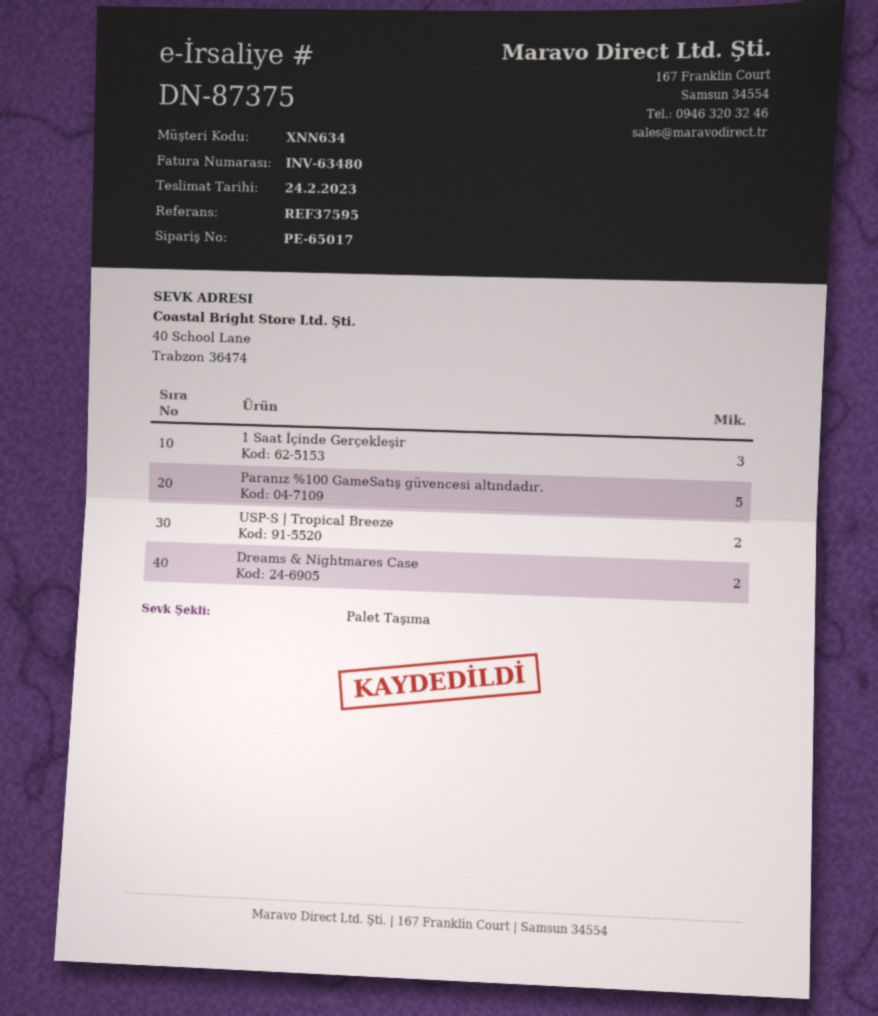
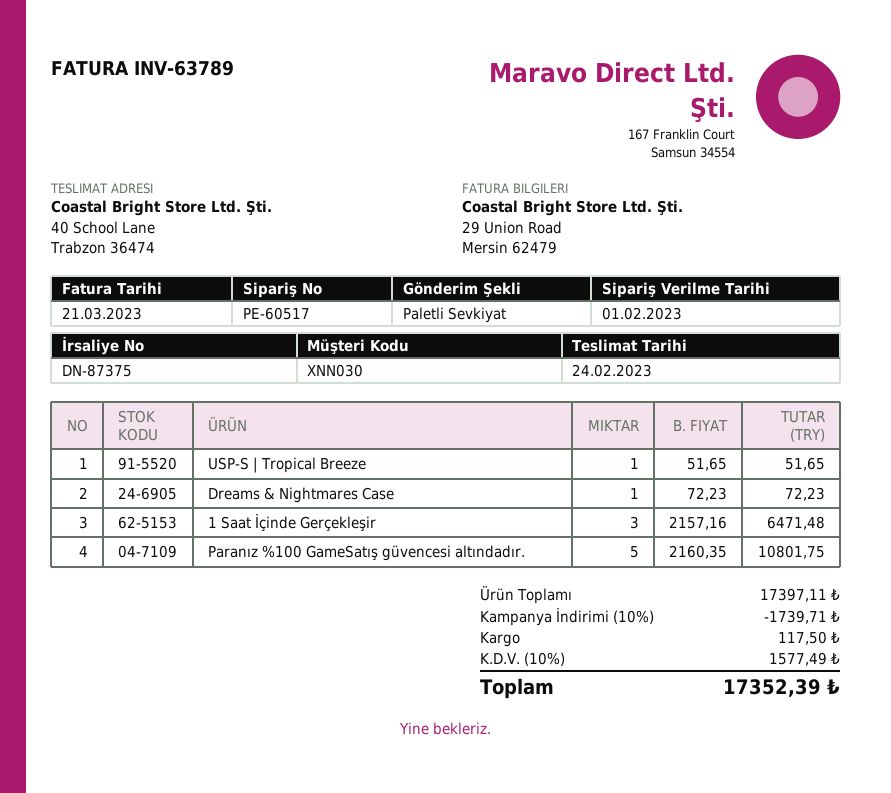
order number: PE-65017 -> PE-60517
invoice number: INV-63480 -> INV-63789
customer number: XNN634 -> XNN030
USP-S | Tropical Breeze: 2 -> 1
Dreams & Nightmares Case: 2 -> 1

